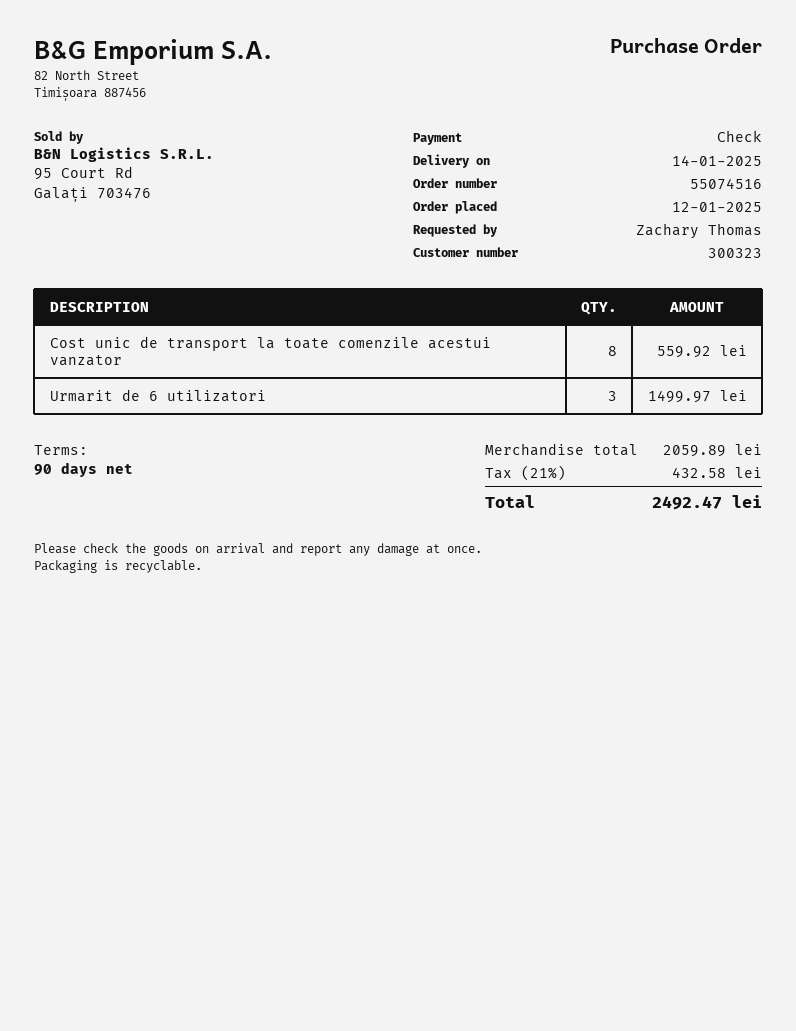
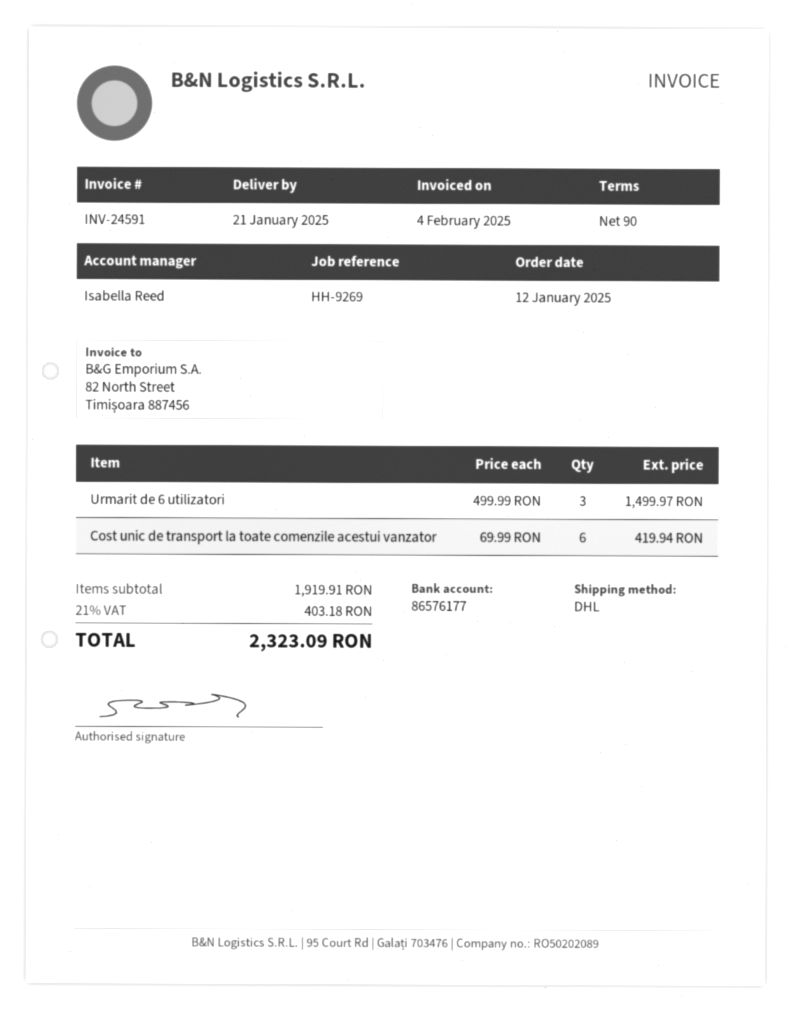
delivery date: 2025-01-14 -> 2025-01-21
Cost unic de transport la toate comenzile acestui vanzator: 8 for 559.92 -> 6 for 419.94
subtotal: 2059.89 -> 1919.91
tax: 21% = 432.58 -> 21% = 403.18
total: 2492.47 -> 2323.09

